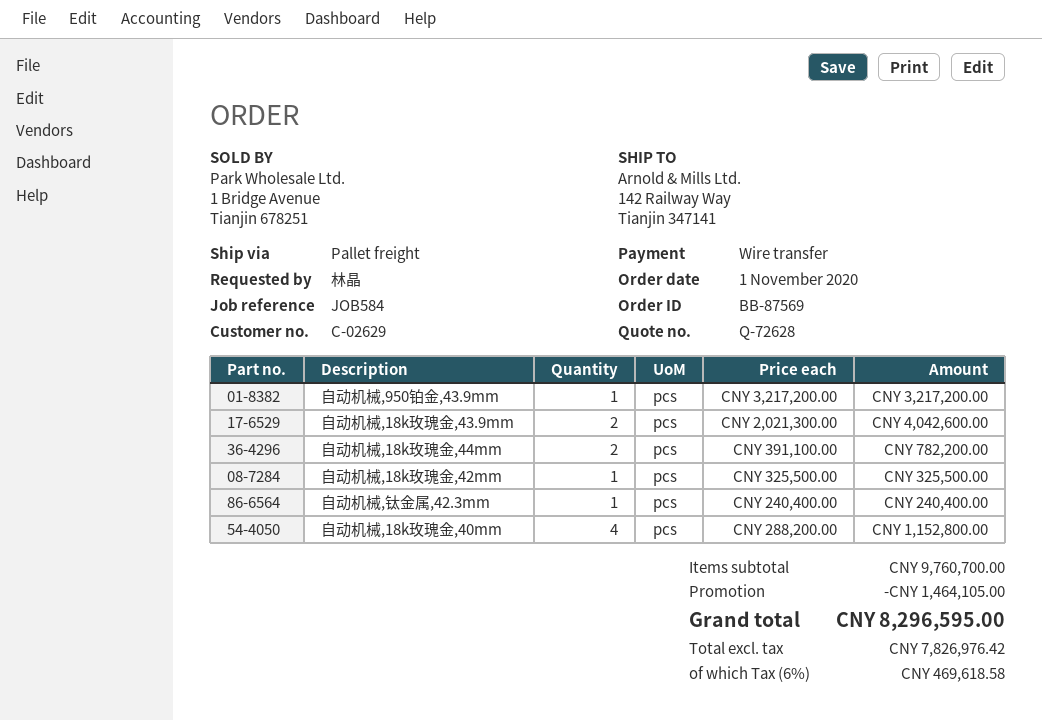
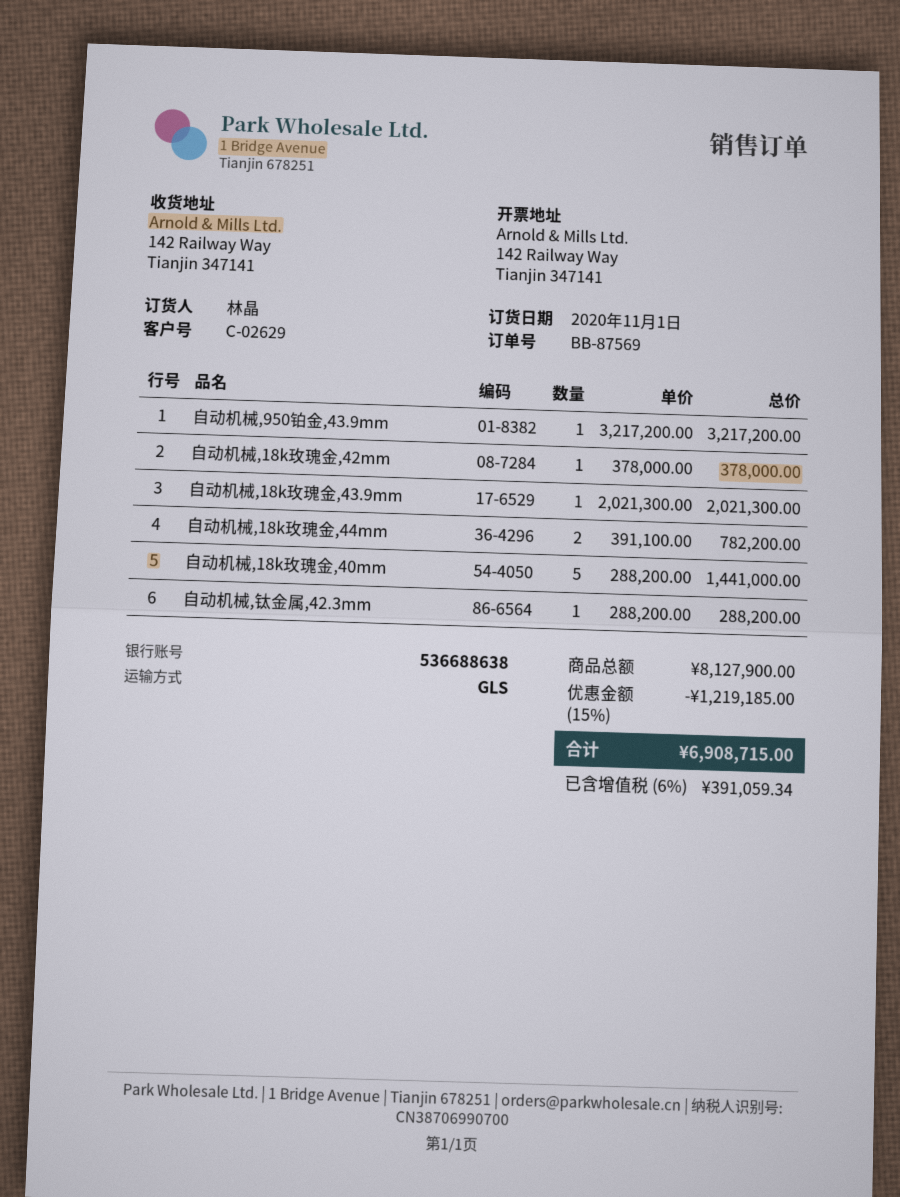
shipping method: pallet freight -> GLS
自动机械,18k玫瑰金,43.9mm: 2 x 2021300.00 = 4042600.00 -> 1 x 2021300.00 = 2021300.00
自动机械,18k玫瑰金,42mm: 1 x 325500.00 = 325500.00 -> 1 x 378000.00 = 378000.00
自动机械,钛金属,42.3mm: 1 x 240400.00 = 240400.00 -> 1 x 288200.00 = 288200.00
自动机械,18k玫瑰金,40mm: 4 x 288200.00 = 1152800.00 -> 5 x 288200.00 = 1441000.00
subtotal: 9760700.00 -> 8127900.00
discount: 1464105.00 -> 1219185.00
tax: 6% = 469618.58 -> 6% = 391059.34
total: 8296595.00 -> 6908715.00

